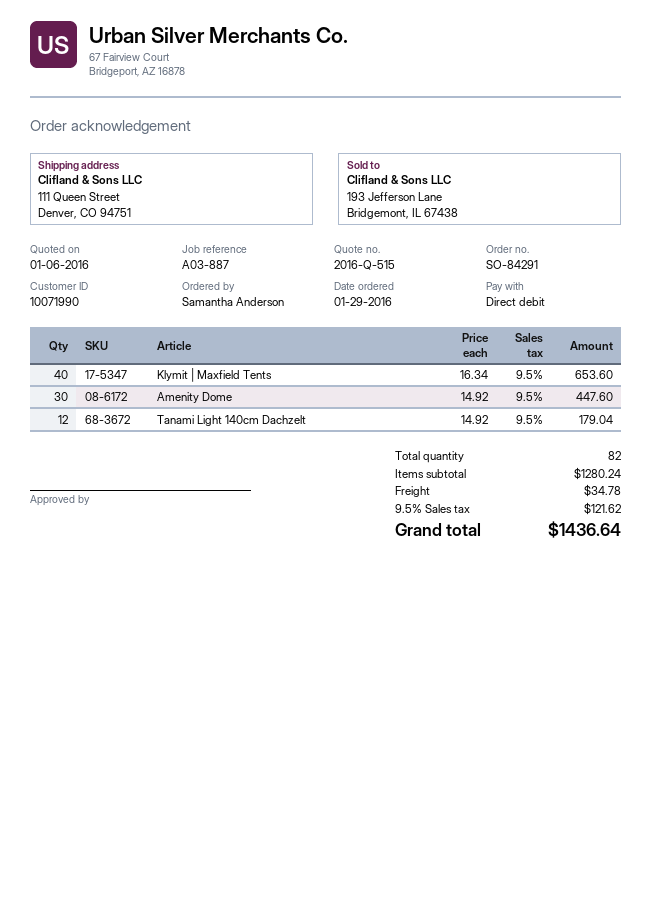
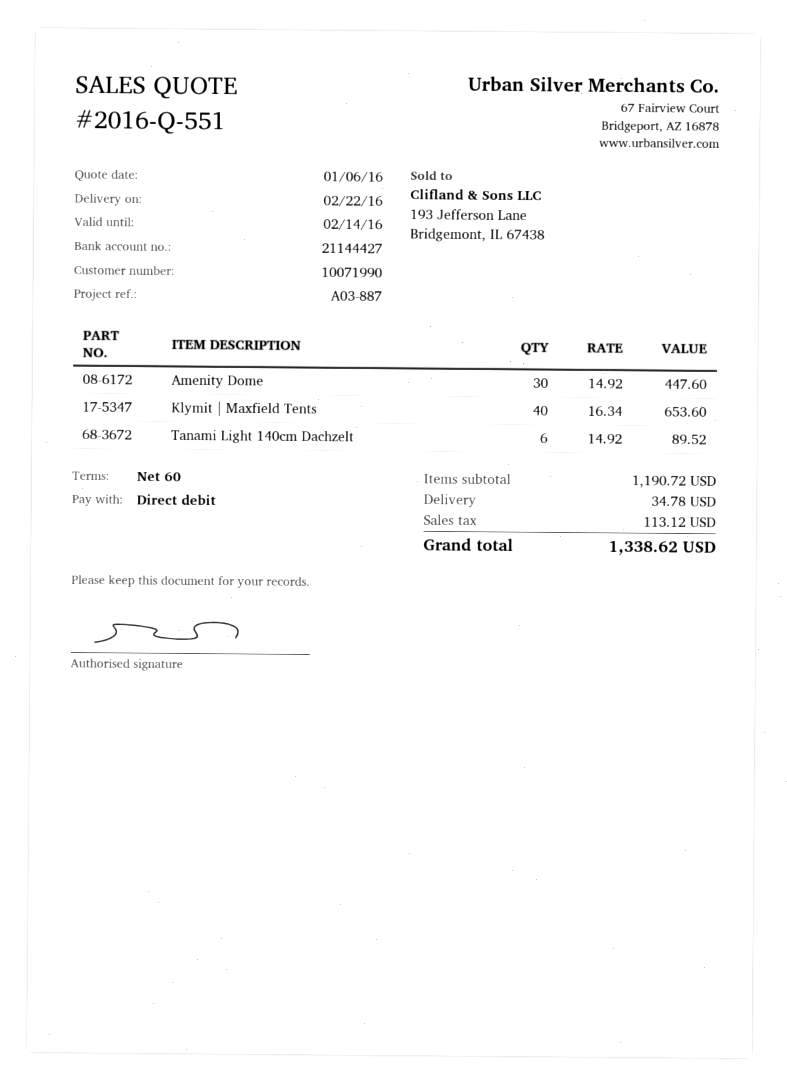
quote number: 2016-Q-515 -> 2016-Q-551
Tanami Light 140cm Dachzelt: 12 x 14.92 = 179.04 -> 6 x 14.92 = 89.52
subtotal: 1280.24 -> 1190.72
tax: 121.62 -> 113.12
total: 1436.64 -> 1338.62

